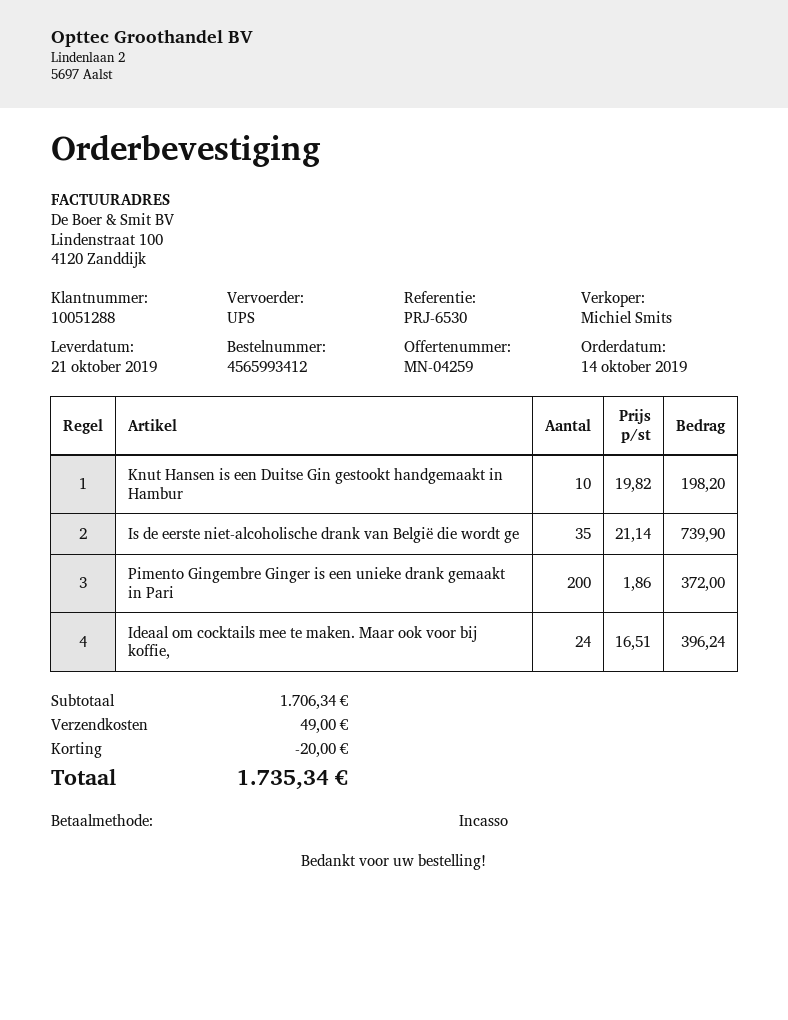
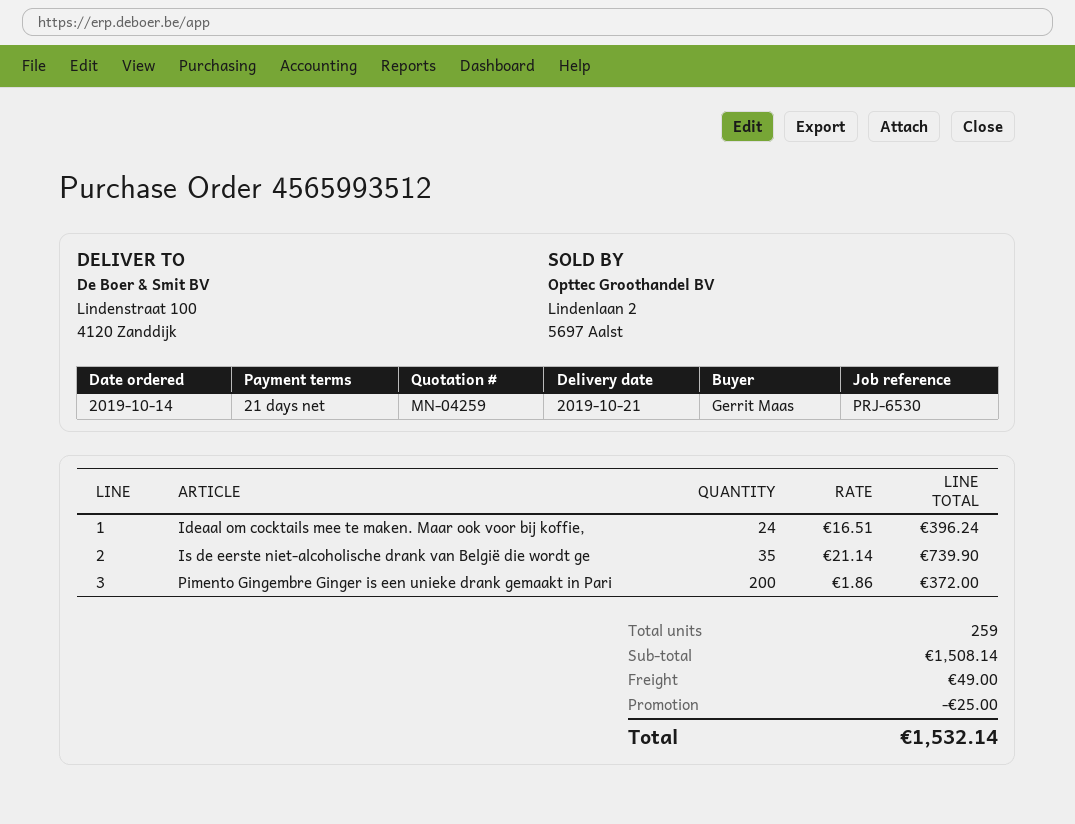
order number: 4565993412 -> 4565993512
Knut Hansen is een Duitse Gin gestookt handgemaakt in Hambur: 10 x 19.82 = 198.20 -> none
subtotal: 1706.34 -> 1508.14
discount: 20.00 -> 25.00
total: 1735.34 -> 1532.14

